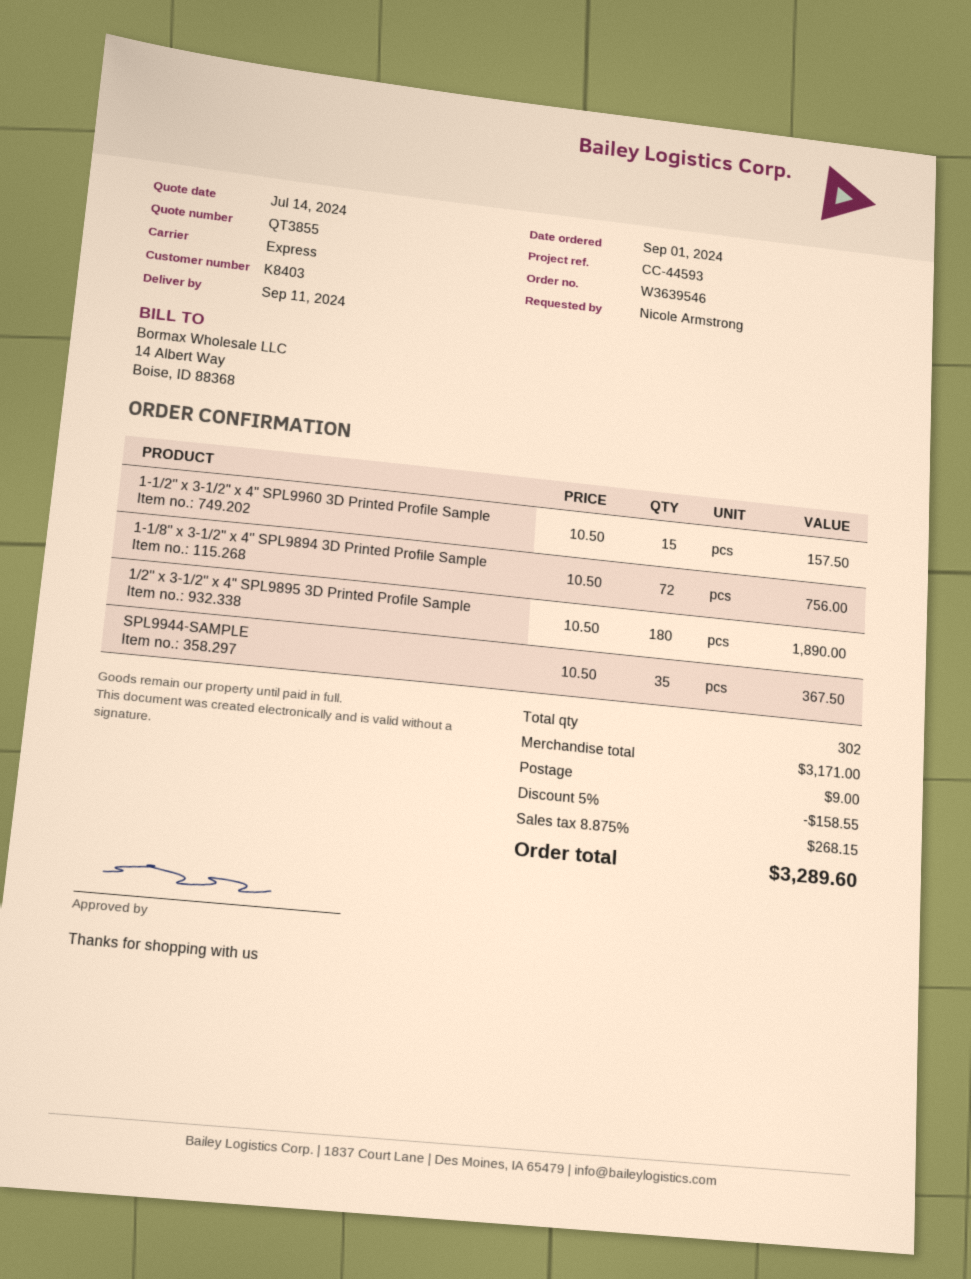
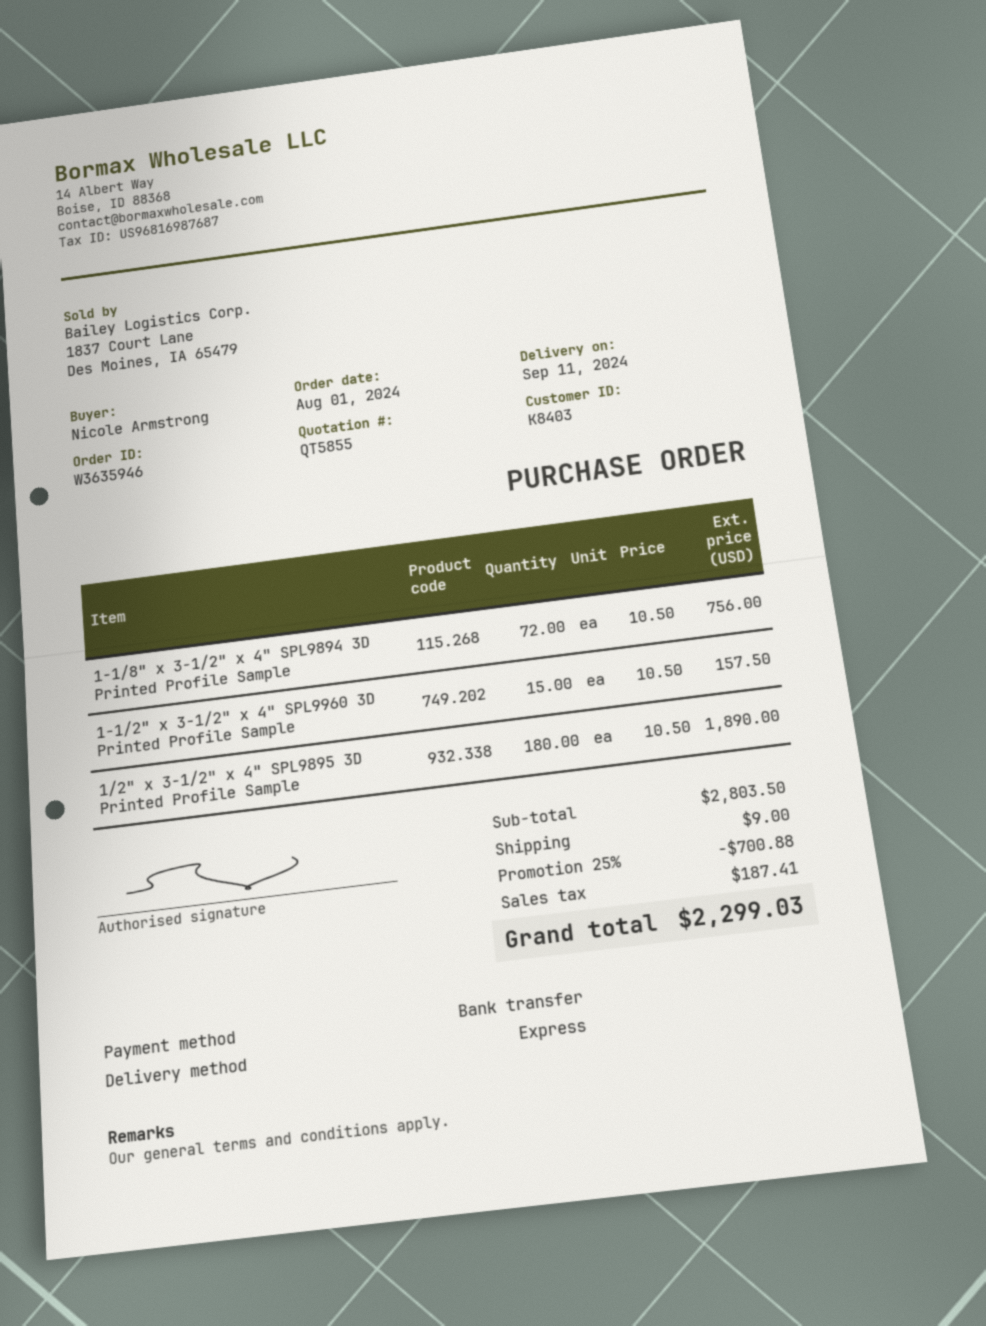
quote number: QT3855 -> QT5855
order number: W3639546 -> W3635946
order date: 2024-09-01 -> 2024-08-01
SPL9944-SAMPLE: 35 x 10.50 = 367.50 -> none
subtotal: 3171.00 -> 2803.50
discount: 5% = 158.55 -> 25% = 700.88
tax: 268.15 -> 187.41
total: 3289.60 -> 2299.03

